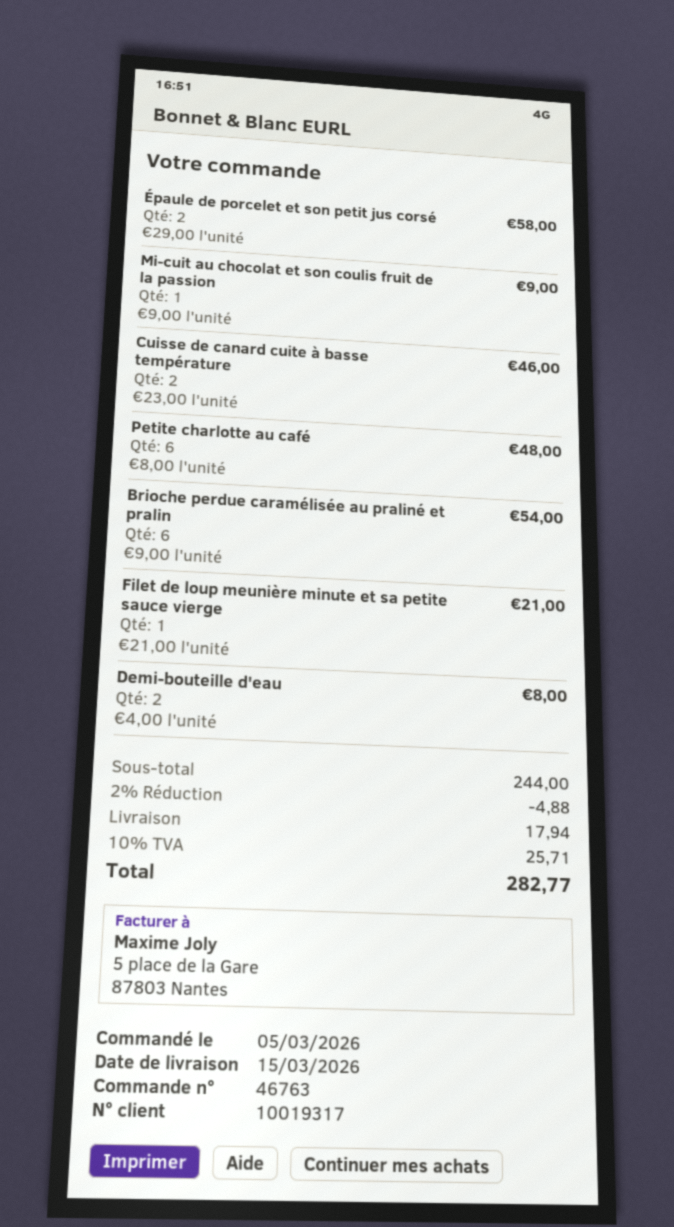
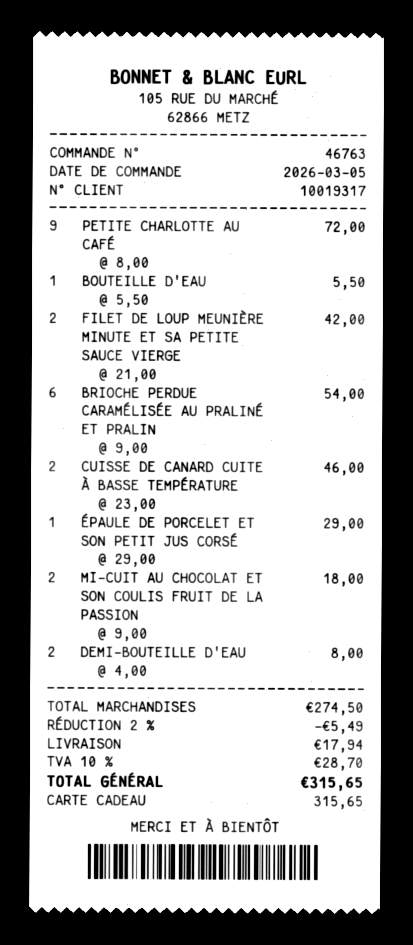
Épaule de porcelet et son petit jus corsé: 2 x 29.00 = 58.00 -> 1 x 29.00 = 29.00
Mi-cuit au chocolat et son coulis fruit de la passion: 1 x 9.00 = 9.00 -> 2 x 9.00 = 18.00
Petite charlotte au café: 6 x 8.00 = 48.00 -> 9 x 8.00 = 72.00
Filet de loup meunière minute et sa petite sauce vierge: 1 x 21.00 = 21.00 -> 2 x 21.00 = 42.00
BOUTEILLE D'EAU: none -> 1 x 5.50 = 5.50
subtotal: 244.00 -> 274.50
discount: 2% = 4.88 -> 2% = 5.49
tax: 10% = 25.71 -> 10% = 28.70
total: 282.77 -> 315.65

